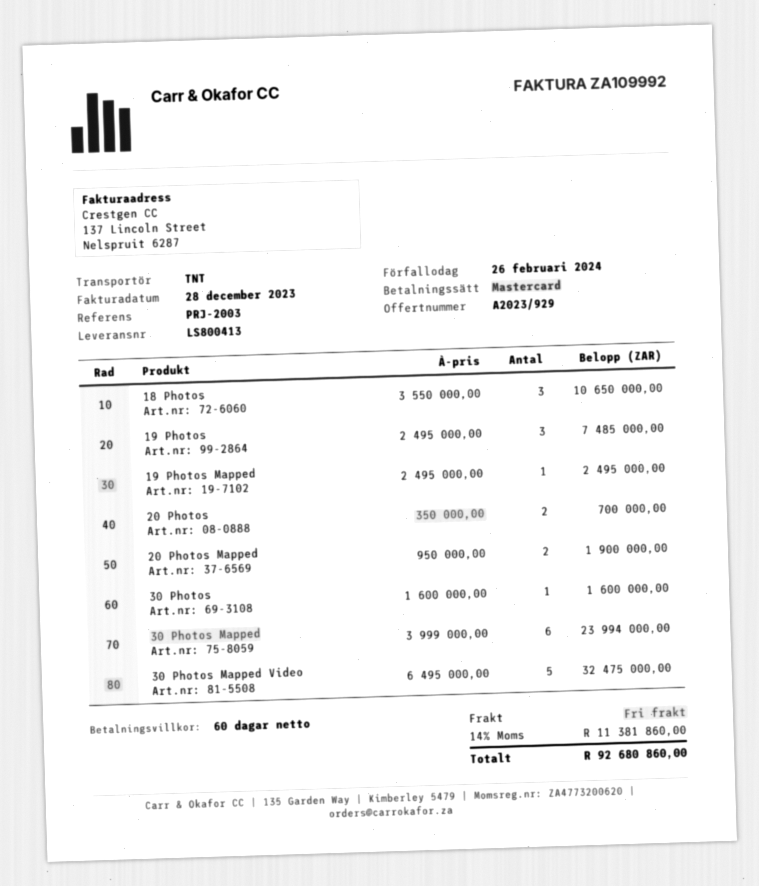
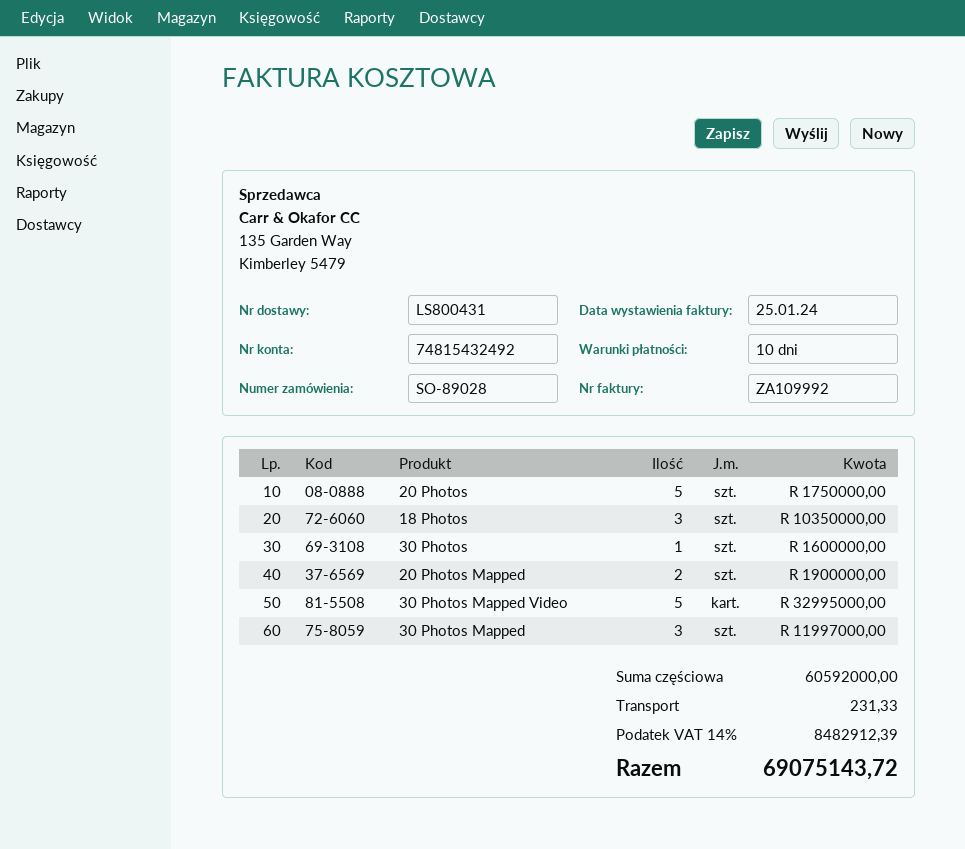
delivery note number: LS800413 -> LS800431
invoice date: 2023-12-28 -> 2024-01-25
payment terms: 60 days -> 10 days
18 Photos: 3 for 10650000.00 -> 3 for 10350000.00
19 Photos: 3 for 7485000.00 -> none
19 Photos Mapped: 1 for 2495000.00 -> none
20 Photos: 2 for 700000.00 -> 5 for 1750000.00
30 Photos Mapped: 6 for 23994000.00 -> 3 for 11997000.00
30 Photos Mapped Video: 5 for 32475000.00 -> 5 for 32995000.00
shipping: 0.00 -> 231.33
tax: 14% = 11381860.00 -> 14% = 8482912.39
total: 92680860.00 -> 69075143.72

